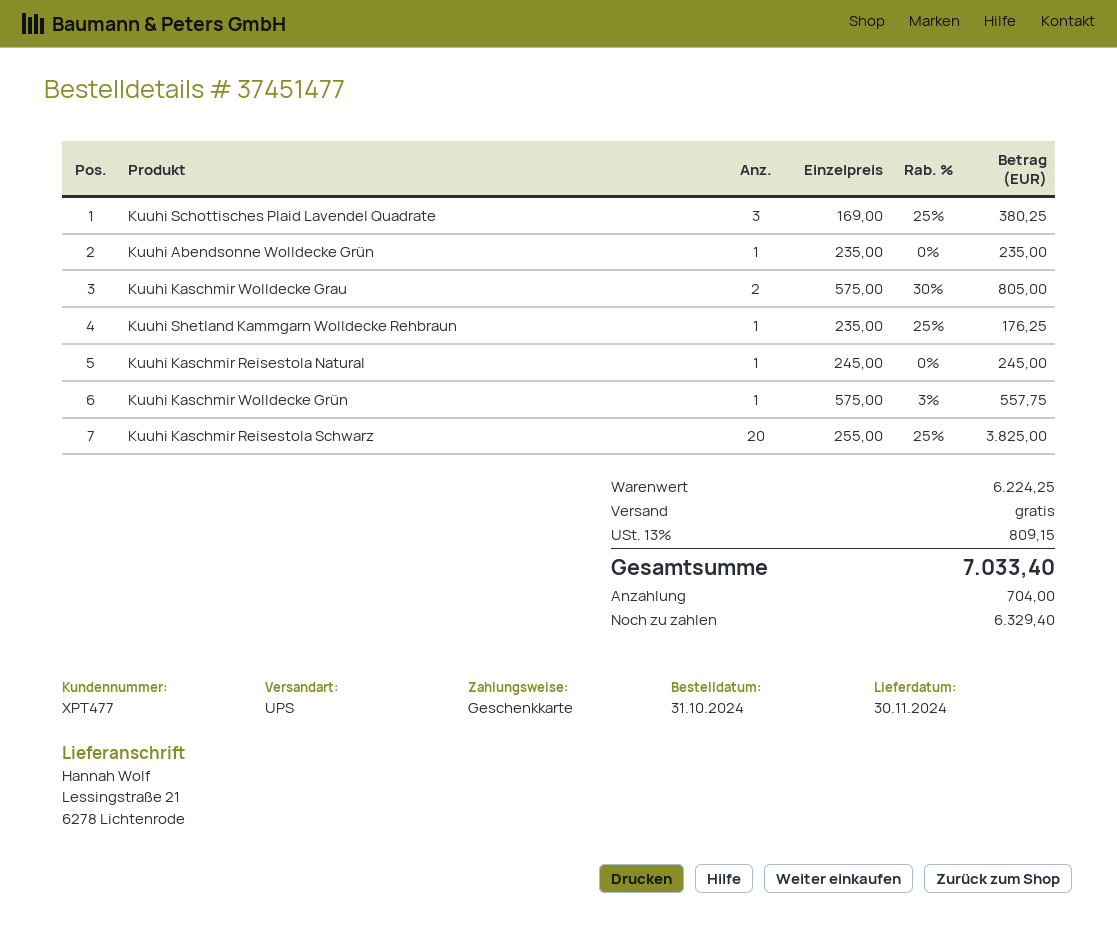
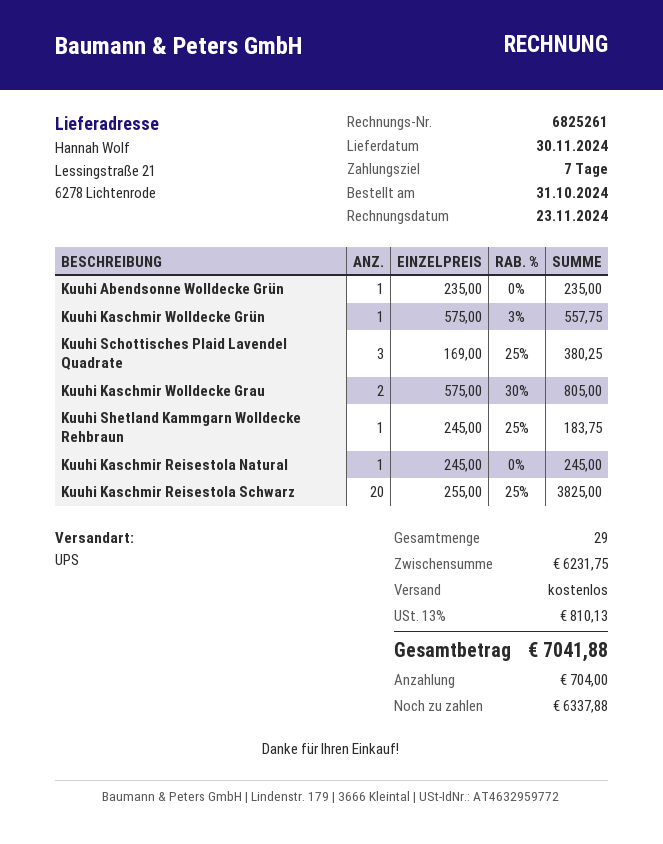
Kuuhi Shetland Kammgarn Wolldecke Rehbraun: 1 x 235.00 - 25% = 176.25 -> 1 x 245.00 - 25% = 183.75
subtotal: 6224.25 -> 6231.75
tax: 13% = 809.15 -> 13% = 810.13
total: 7033.40 -> 7041.88
balance: 6329.40 -> 6337.88

